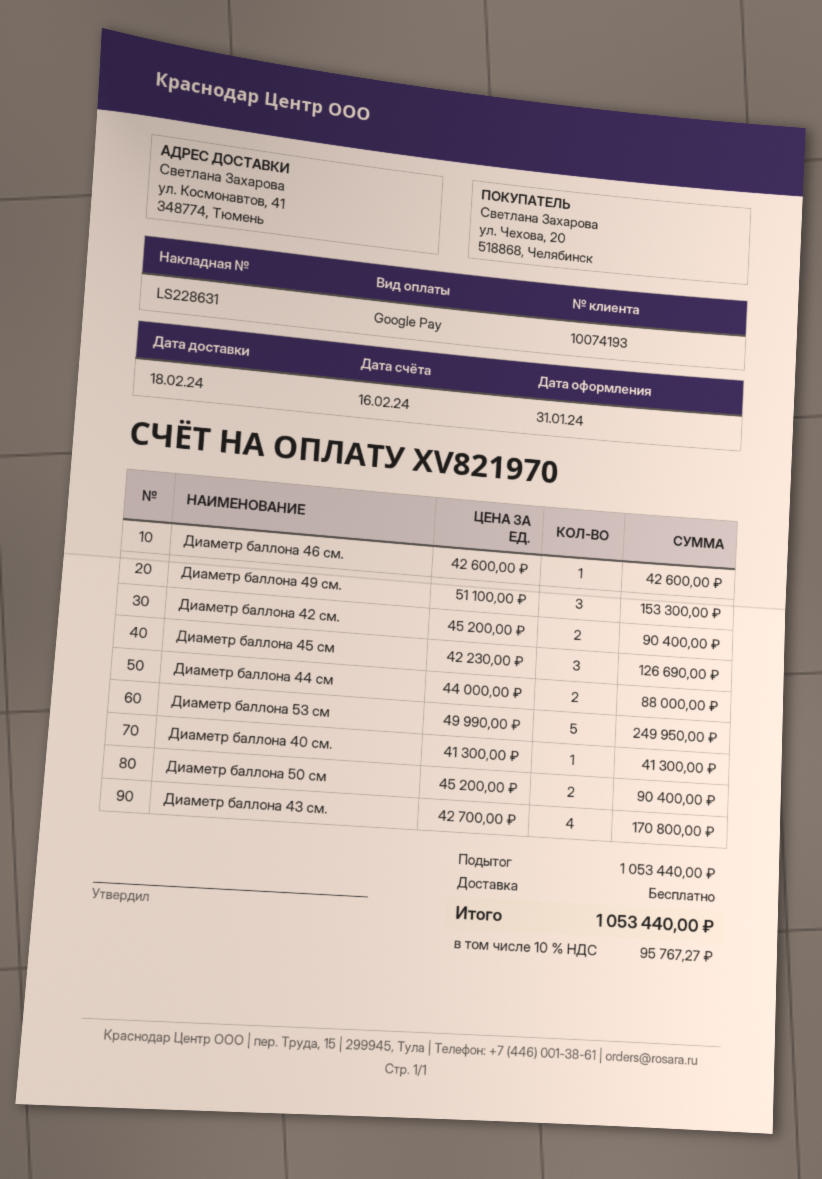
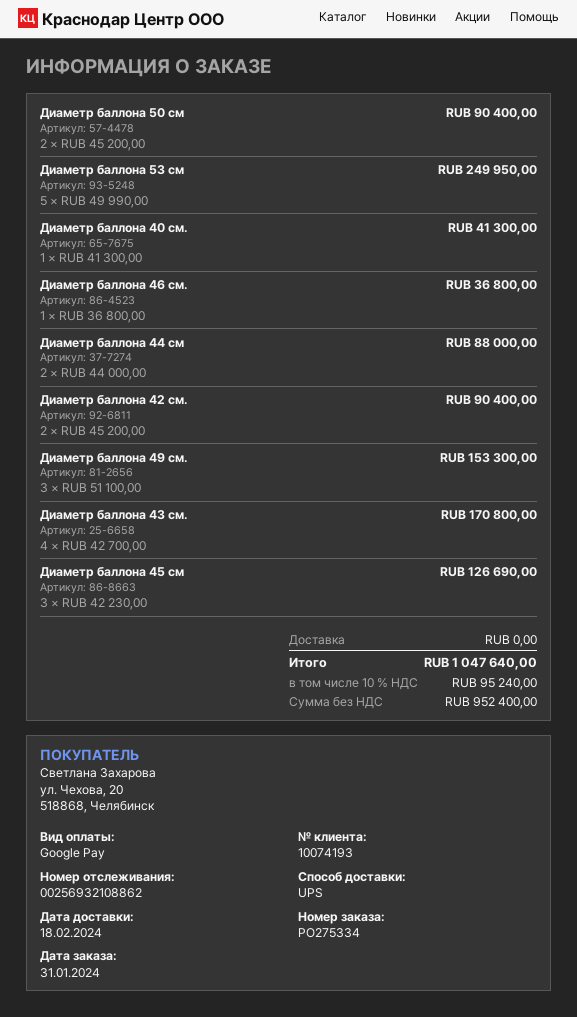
Диаметр баллона 46 см.: 1 x 42600.00 = 42600.00 -> 1 x 36800.00 = 36800.00
tax: 10% = 95767.27 -> 10% = 95240.00
total: 1053440.00 -> 1047640.00

